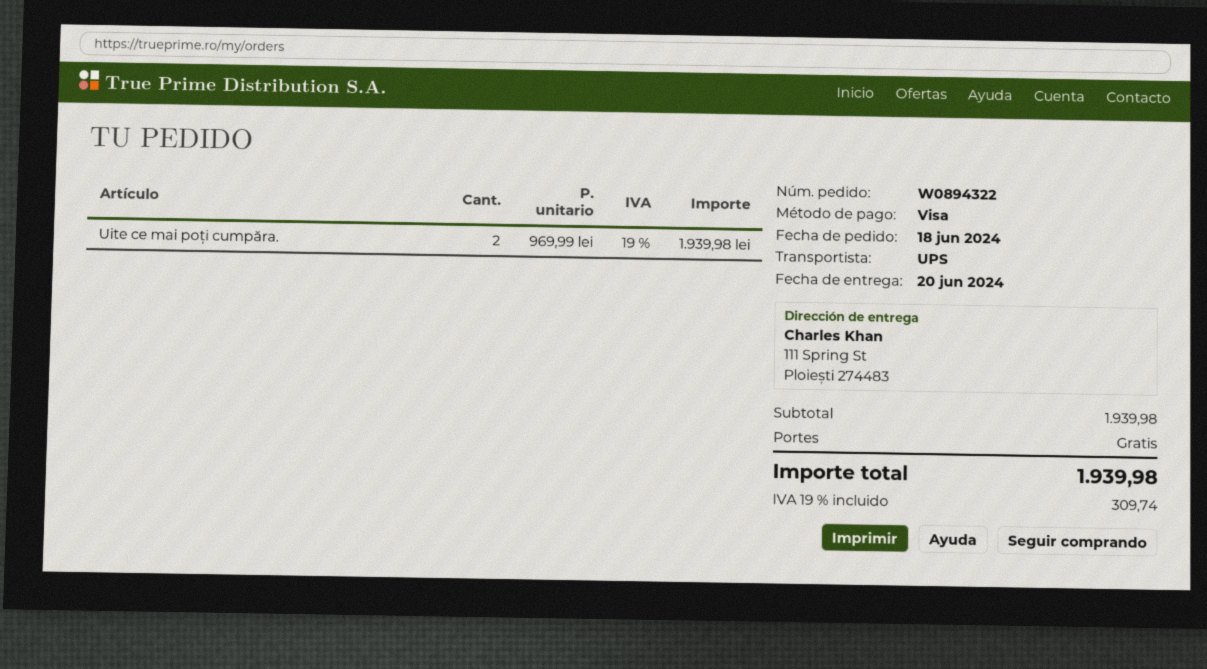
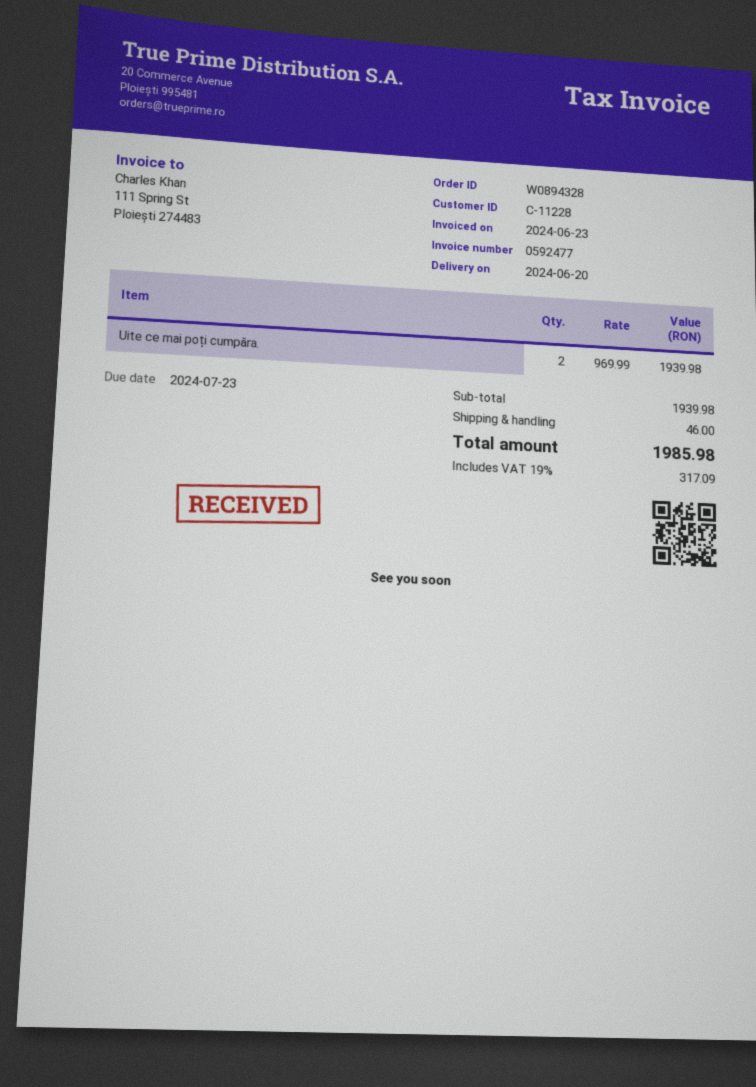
order number: W0894322 -> W0894328
shipping: 0.00 -> 46.00
tax: 19% = 309.74 -> 19% = 317.09
total: 1939.98 -> 1985.98

